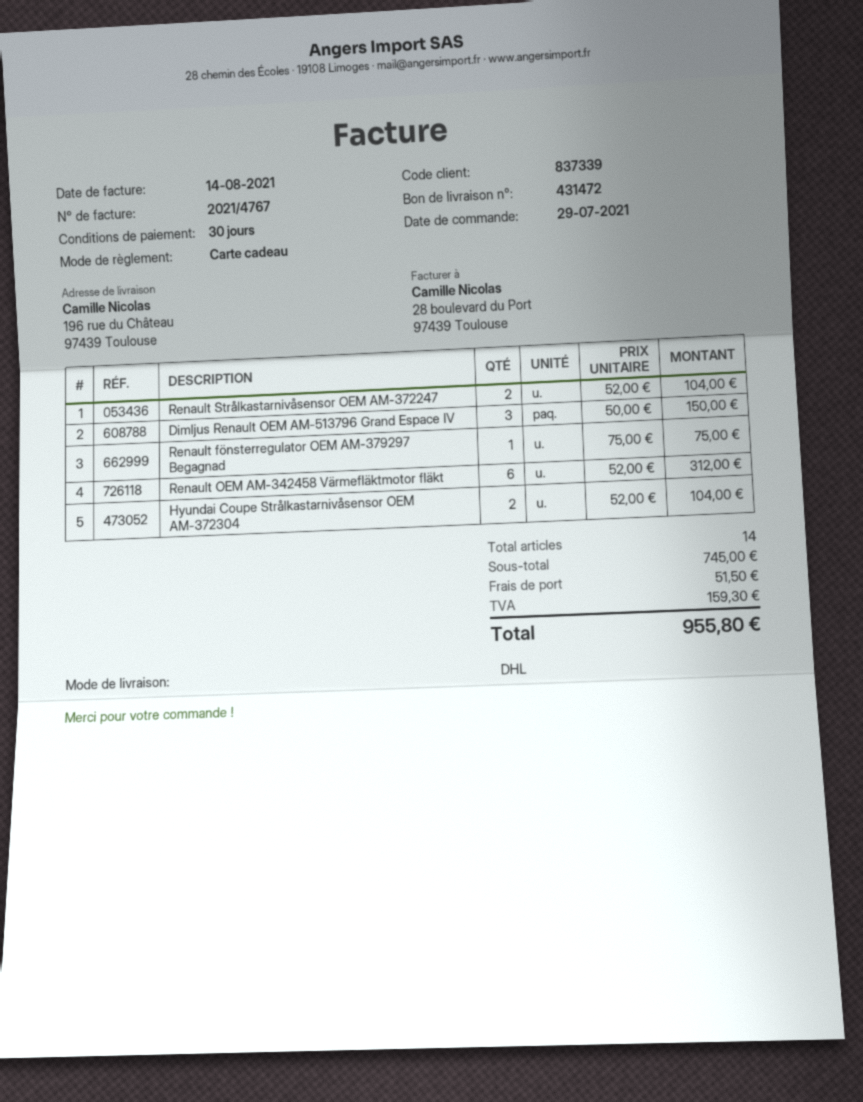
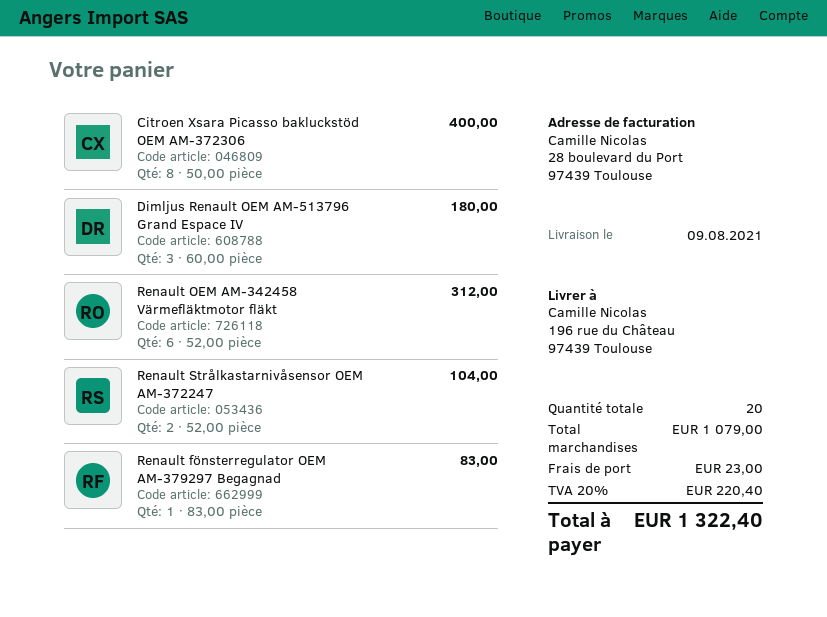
Dimljus Renault OEM AM-513796 Grand Espace IV: 3 x 50.00 = 150.00 -> 3 x 60.00 = 180.00
Renault fönsterregulator OEM AM-379297 Begagnad: 1 x 75.00 = 75.00 -> 1 x 83.00 = 83.00
Hyundai Coupe Strålkastarnivåsensor OEM AM-372304: 2 x 52.00 = 104.00 -> none
Citroen Xsara Picasso bakluckstöd OEM AM-372306: none -> 8 x 50.00 = 400.00
total quantity: 14 -> 20
subtotal: 745.00 -> 1079.00
shipping: 51.50 -> 23.00
tax: 159.30 -> 220.40
total: 955.80 -> 1322.40

